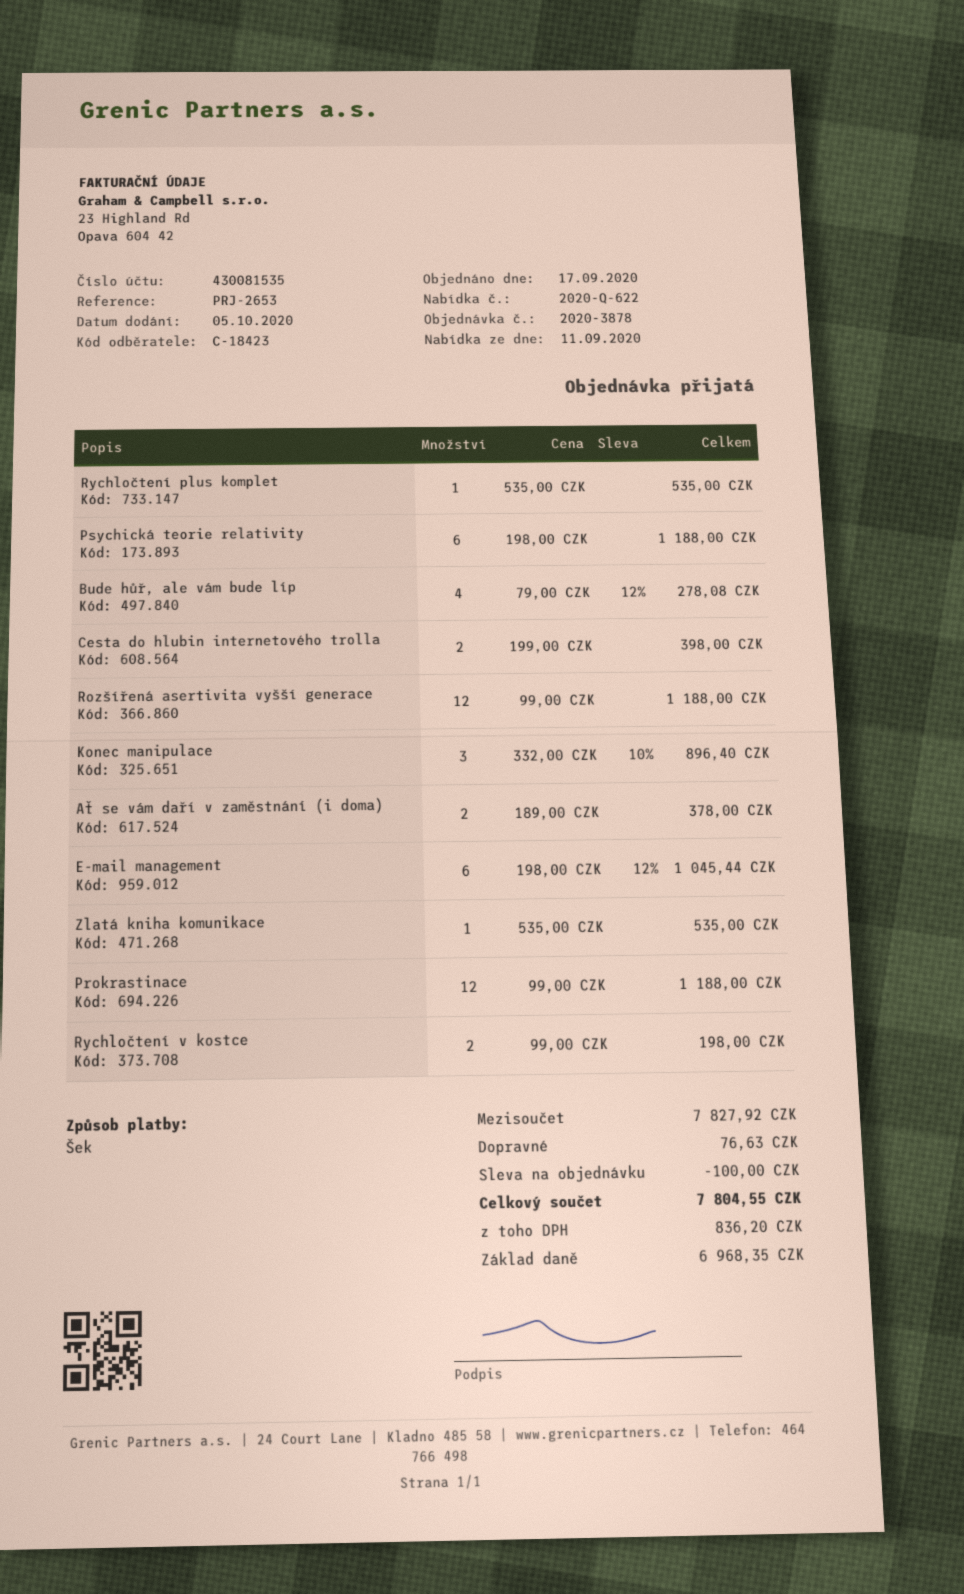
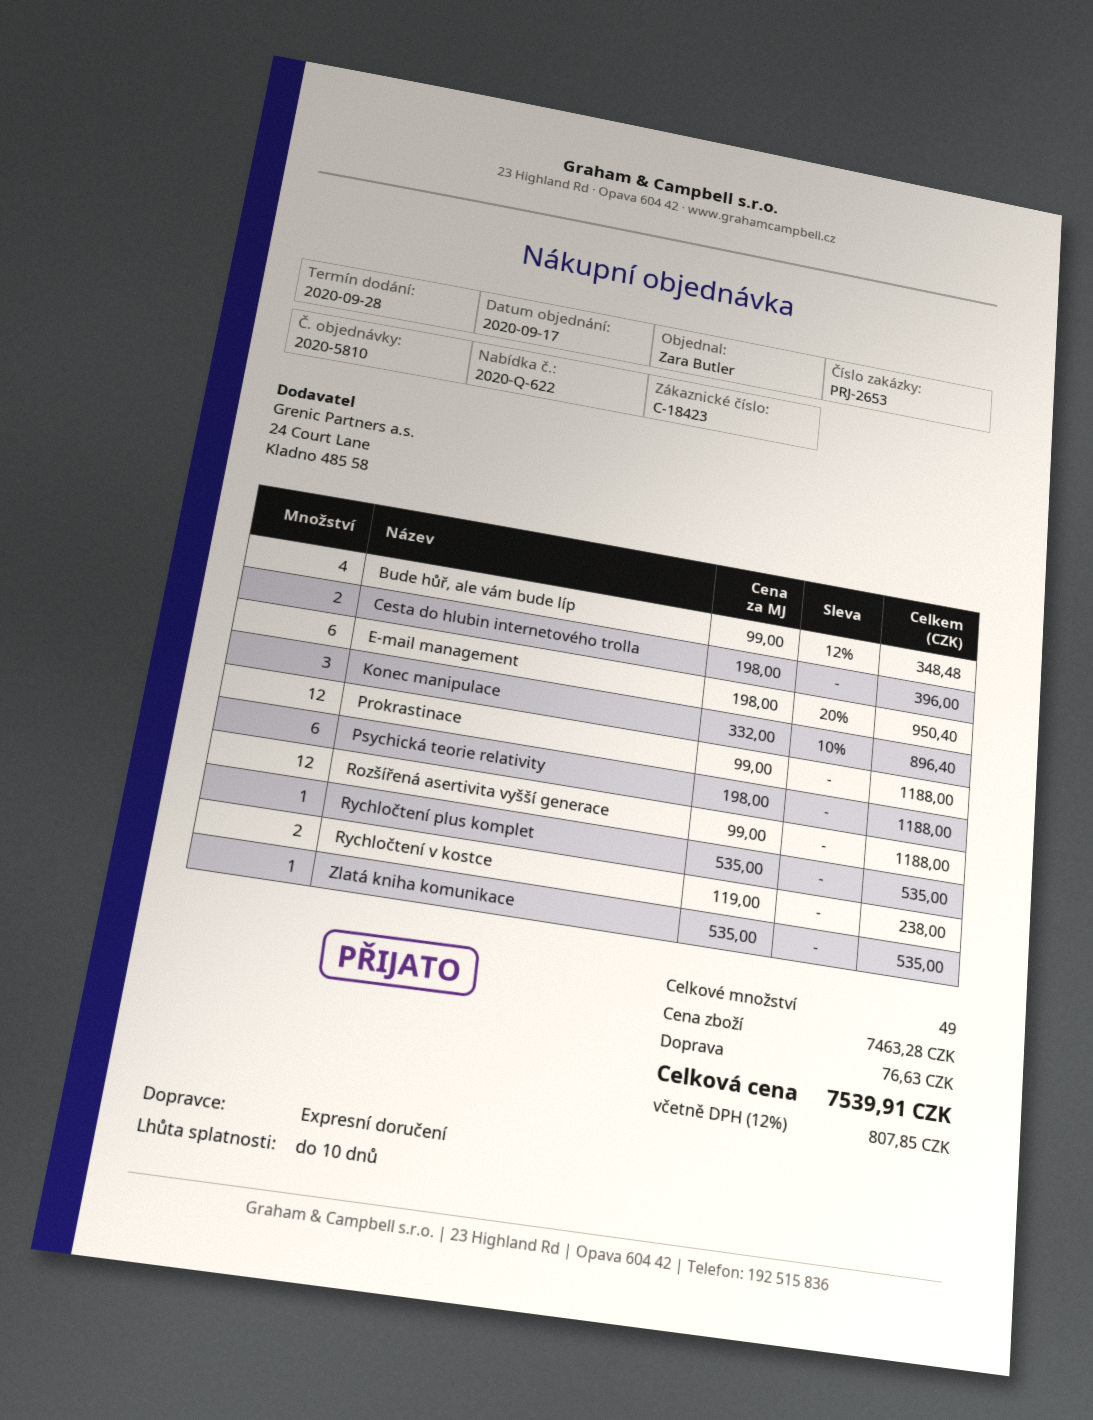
order number: 2020-3878 -> 2020-5810
delivery date: 2020-10-05 -> 2020-09-28
Bude hůř, ale vám bude líp: 4 x 79.00 - 12% = 278.08 -> 4 x 99.00 - 12% = 348.48
Cesta do hlubin internetového trolla: 2 x 199.00 = 398.00 -> 2 x 198.00 = 396.00
Ať se vám daří v zaměstnání (i doma): 2 x 189.00 = 378.00 -> none
E-mail management: 6 x 198.00 - 12% = 1045.44 -> 6 x 198.00 - 20% = 950.40
Rychločtení v kostce: 2 x 99.00 = 198.00 -> 2 x 119.00 = 238.00
subtotal: 7827.92 -> 7463.28
discount: 100.00 -> none
tax: 836.20 -> 807.85
total: 7804.55 -> 7539.91

